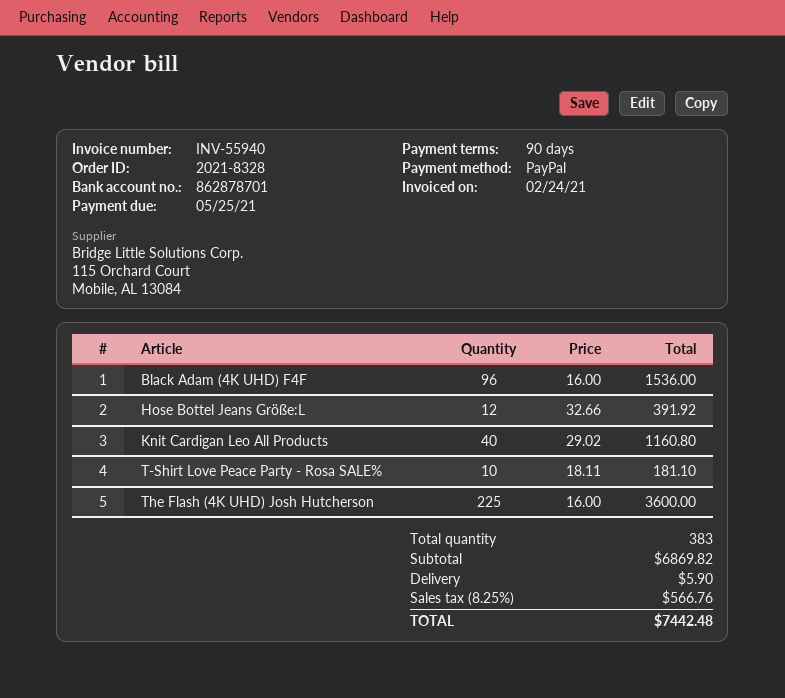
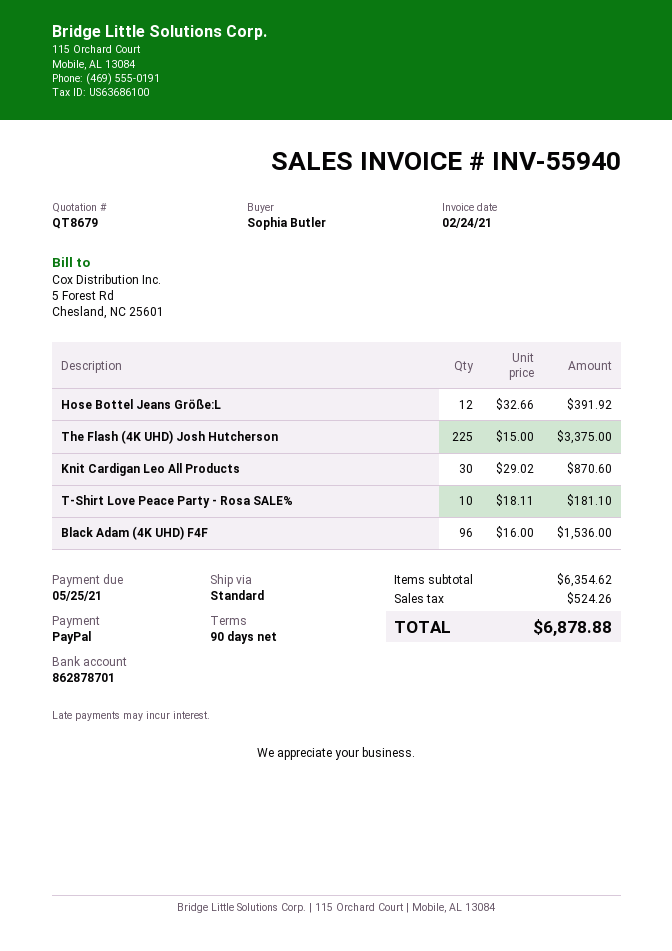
Knit Cardigan Leo All Products: 40 x 29.02 = 1160.80 -> 30 x 29.02 = 870.60
The Flash (4K UHD) Josh Hutcherson: 225 x 16.00 = 3600.00 -> 225 x 15.00 = 3375.00
subtotal: 6869.82 -> 6354.62
shipping: 5.90 -> none
tax: 566.76 -> 524.26
total: 7442.48 -> 6878.88

